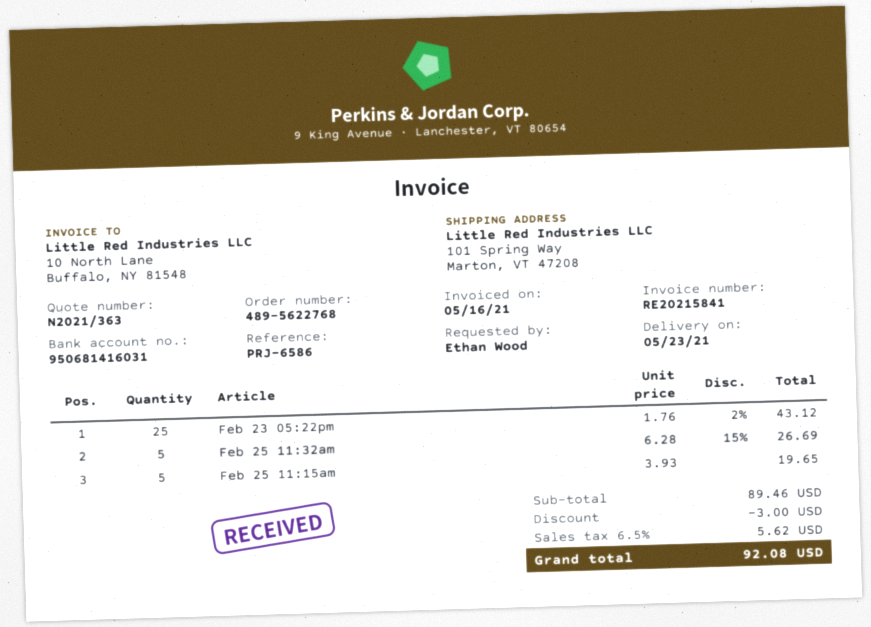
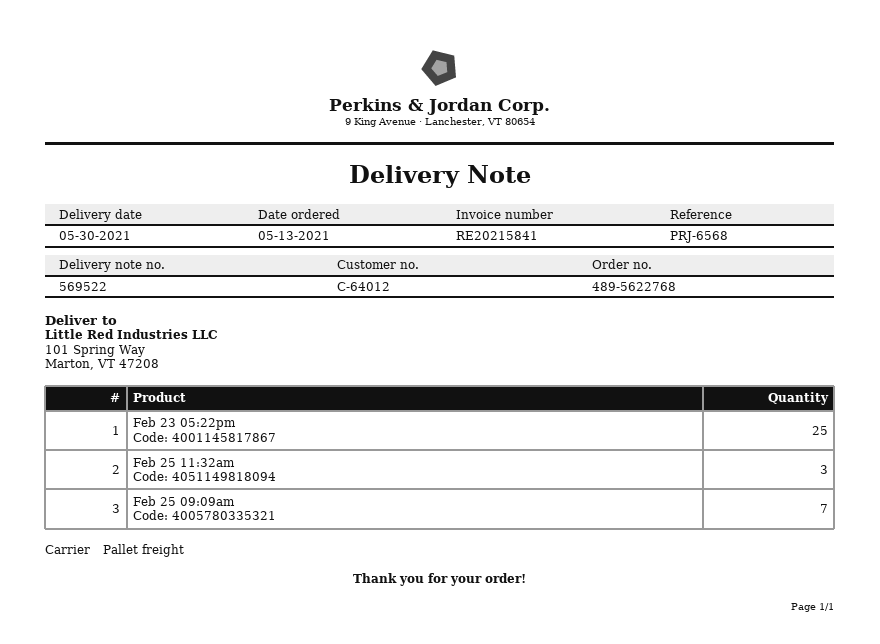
delivery date: 2021-05-23 -> 2021-05-30
reference: PRJ-6586 -> PRJ-6568
Feb 25 11:32am: 5 -> 3
Feb 25 11:15am: 5 -> none
Feb 25 09:09am: none -> 7

